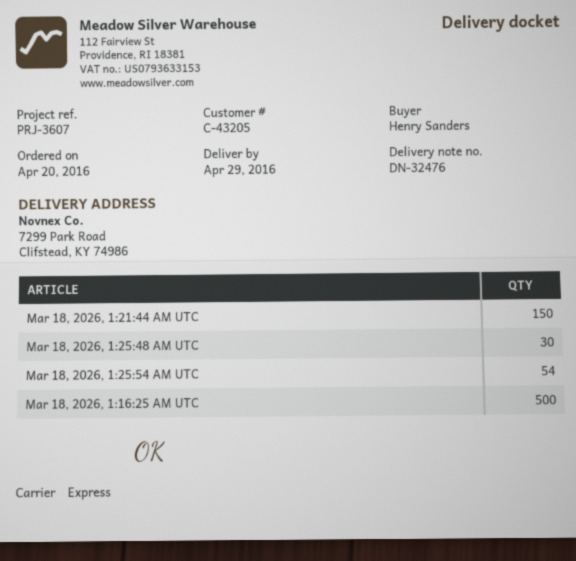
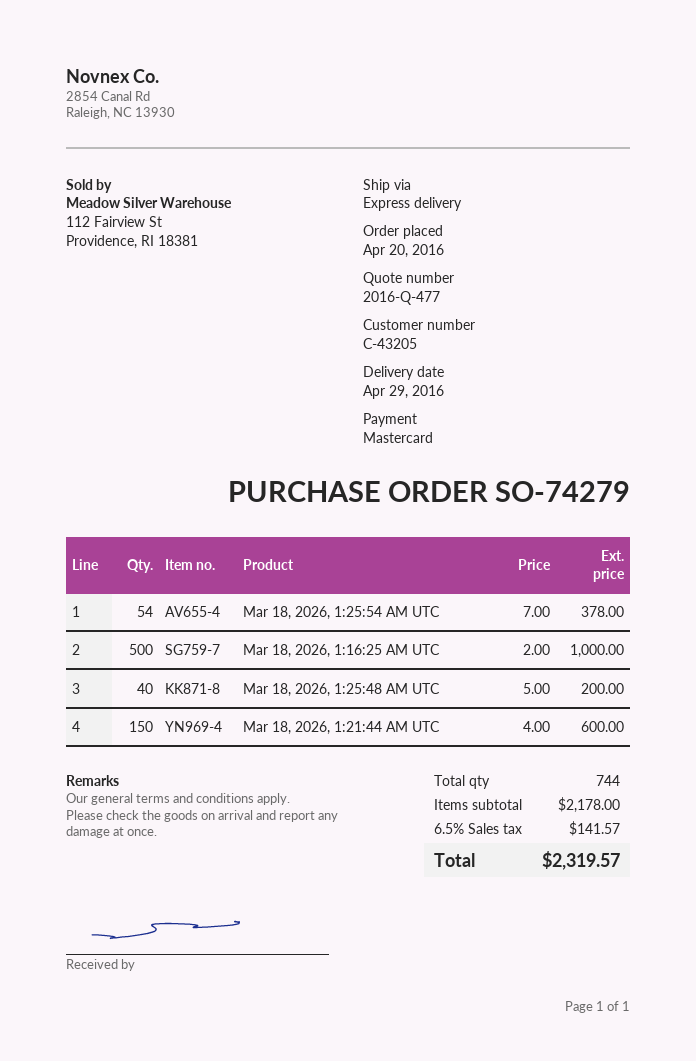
Mar 18, 2026, 1:25:48 AM UTC: 30 -> 40

